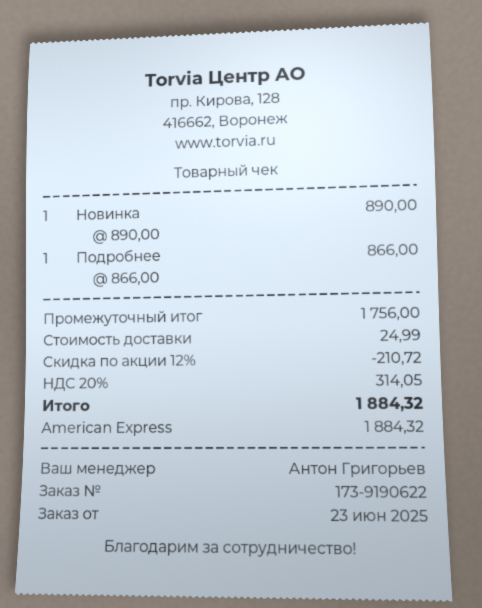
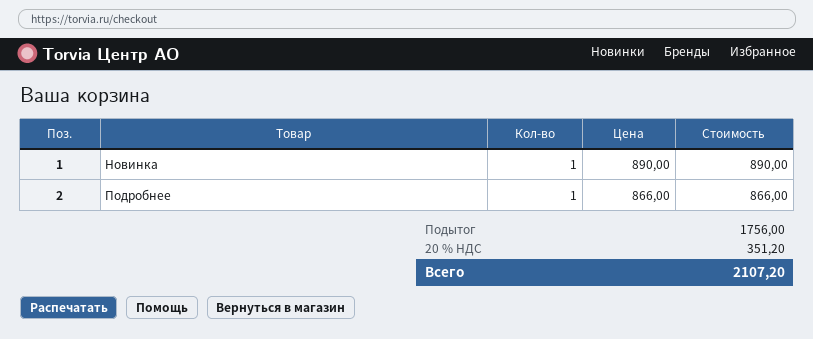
discount: 12% = 210.72 -> none
shipping: 24.99 -> none
tax: 20% = 314.05 -> 20% = 351.20
total: 1884.32 -> 2107.20

